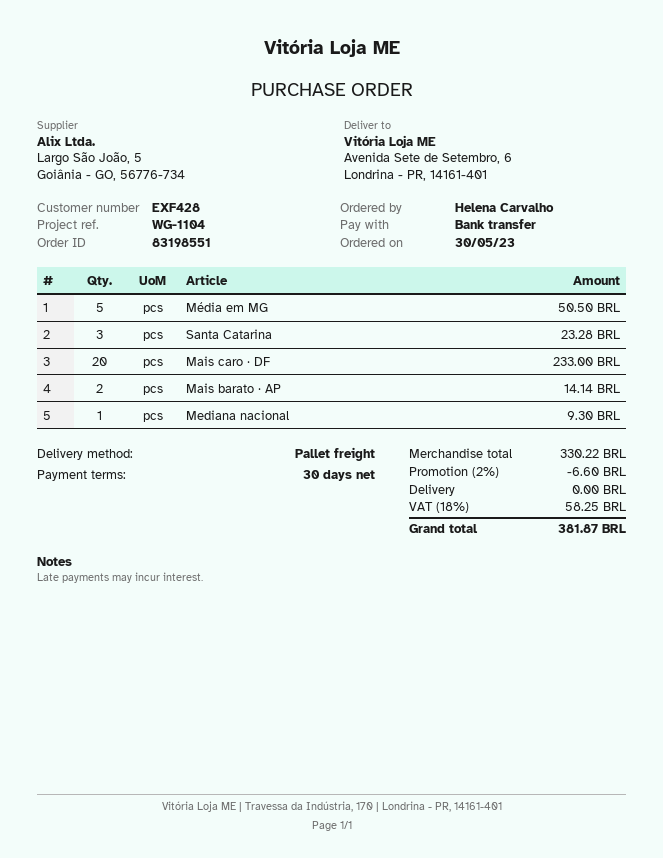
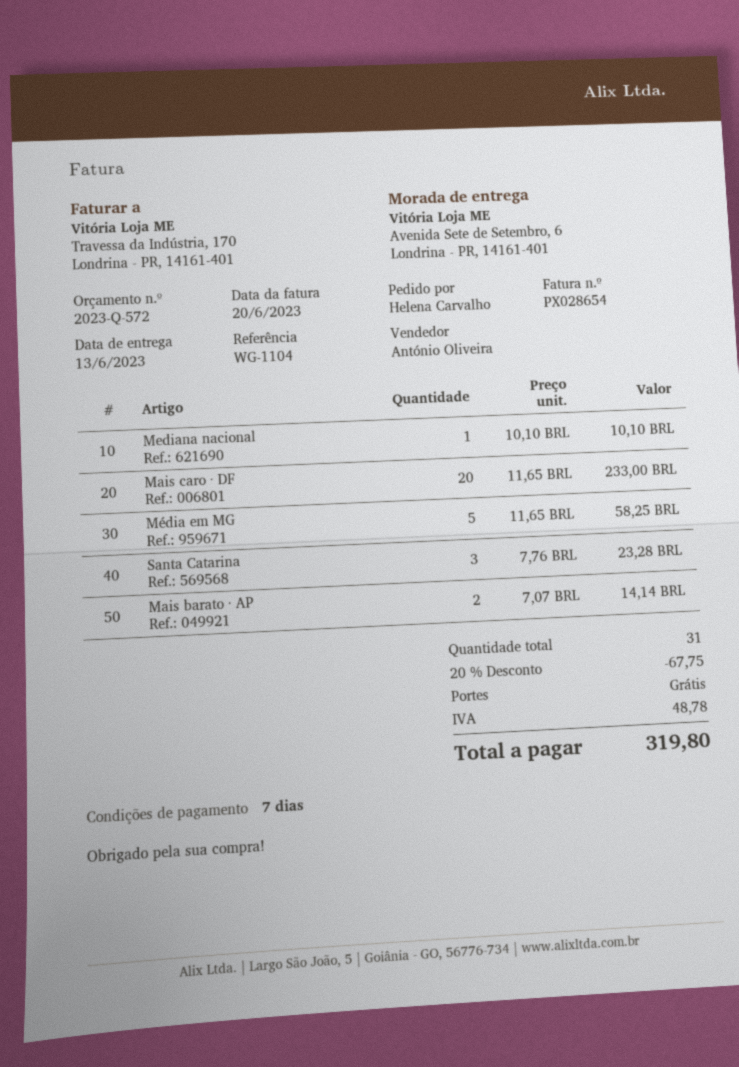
payment terms: 30 days -> 7 days
Média em MG: 5 for 50.50 -> 5 for 58.25
Mediana nacional: 1 for 9.30 -> 1 for 10.10
discount: 2% = 6.60 -> 20% = 67.75
tax: 58.25 -> 48.78
total: 381.87 -> 319.80

